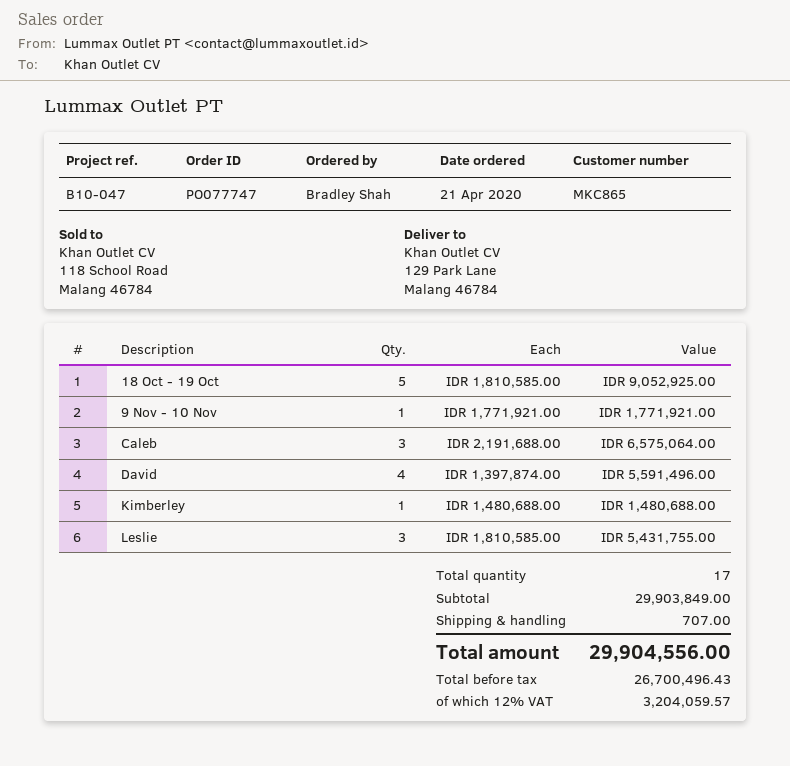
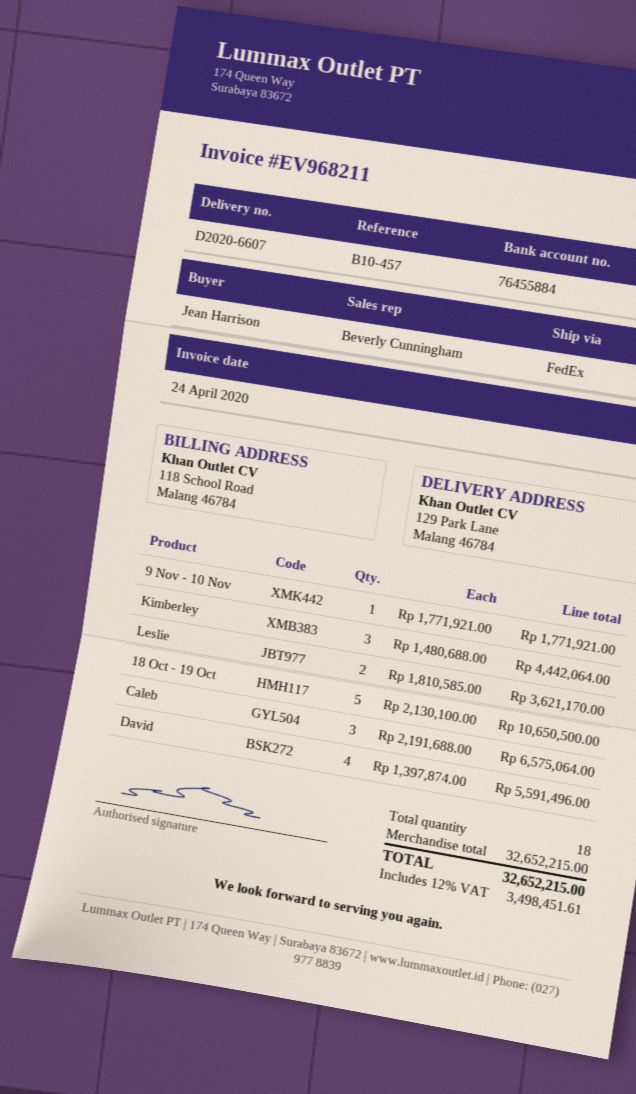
reference: B10-047 -> B10-457
ordered by: Bradley Shah -> Jean Harrison
18 Oct - 19 Oct: 5 x 1810585.00 = 9052925.00 -> 5 x 2130100.00 = 10650500.00
Kimberley: 1 x 1480688.00 = 1480688.00 -> 3 x 1480688.00 = 4442064.00
Leslie: 3 x 1810585.00 = 5431755.00 -> 2 x 1810585.00 = 3621170.00
total quantity: 17 -> 18
subtotal: 29903849.00 -> 32652215.00
shipping: 707.00 -> none
tax: 12% = 3204059.57 -> 12% = 3498451.61
total: 29904556.00 -> 32652215.00

